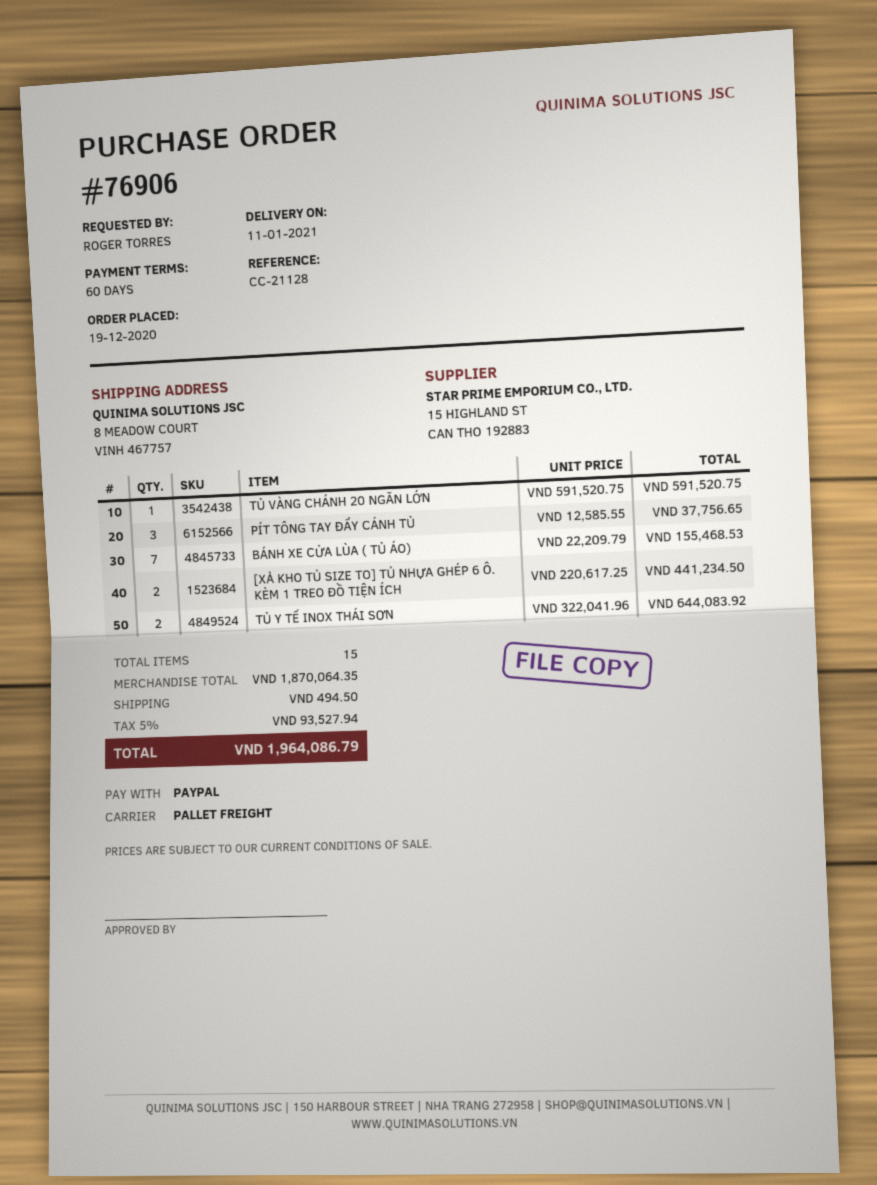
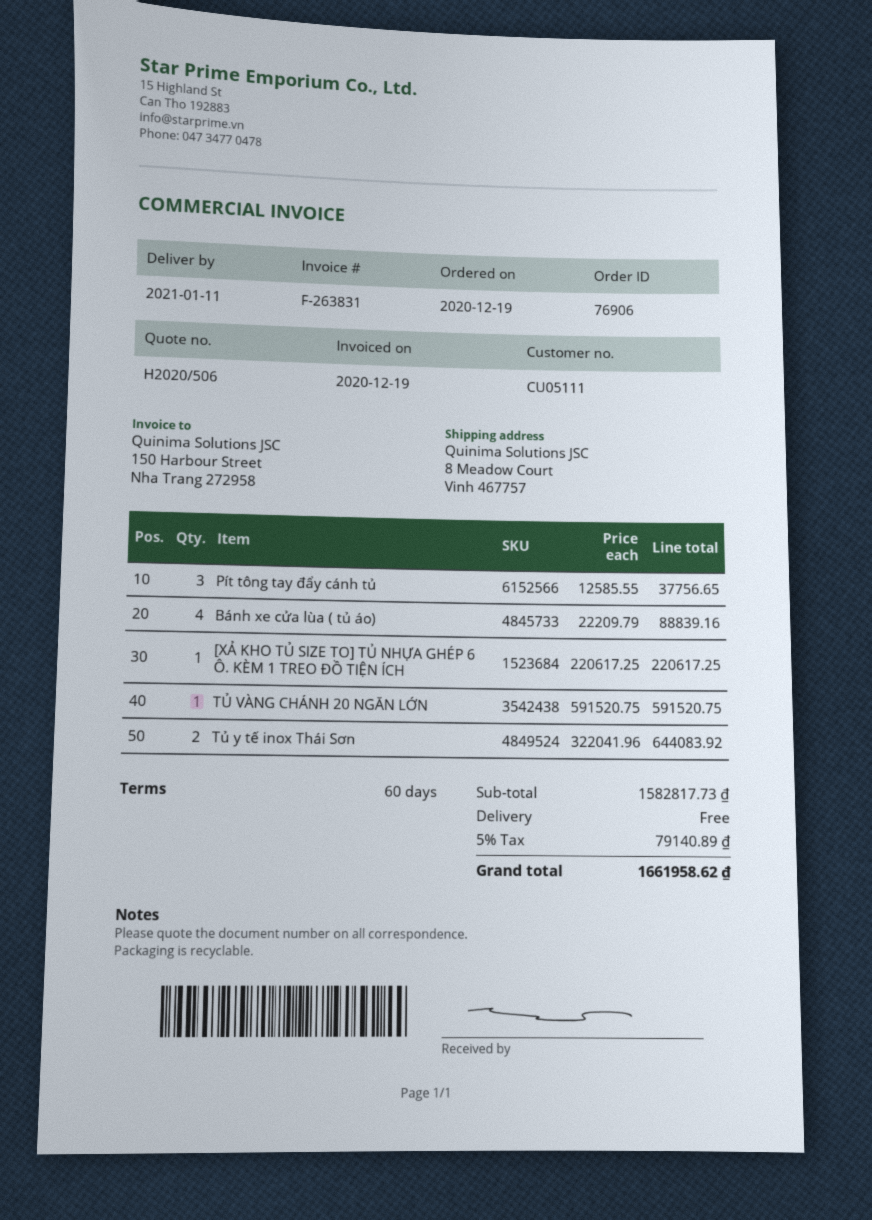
BÁNH XE CỬA LÙA ( TỦ ÁO): 7 x 22209.79 = 155468.53 -> 4 x 22209.79 = 88839.16
[XẢ KHO TỦ SIZE TO] TỦ NHỰA GHÉP 6 Ô. KÈM 1 TREO ĐỒ TIỆN ÍCH: 2 x 220617.25 = 441234.50 -> 1 x 220617.25 = 220617.25
subtotal: 1870064.35 -> 1582817.73
shipping: 494.50 -> 0.00
tax: 5% = 93527.94 -> 5% = 79140.89
total: 1964086.79 -> 1661958.62

